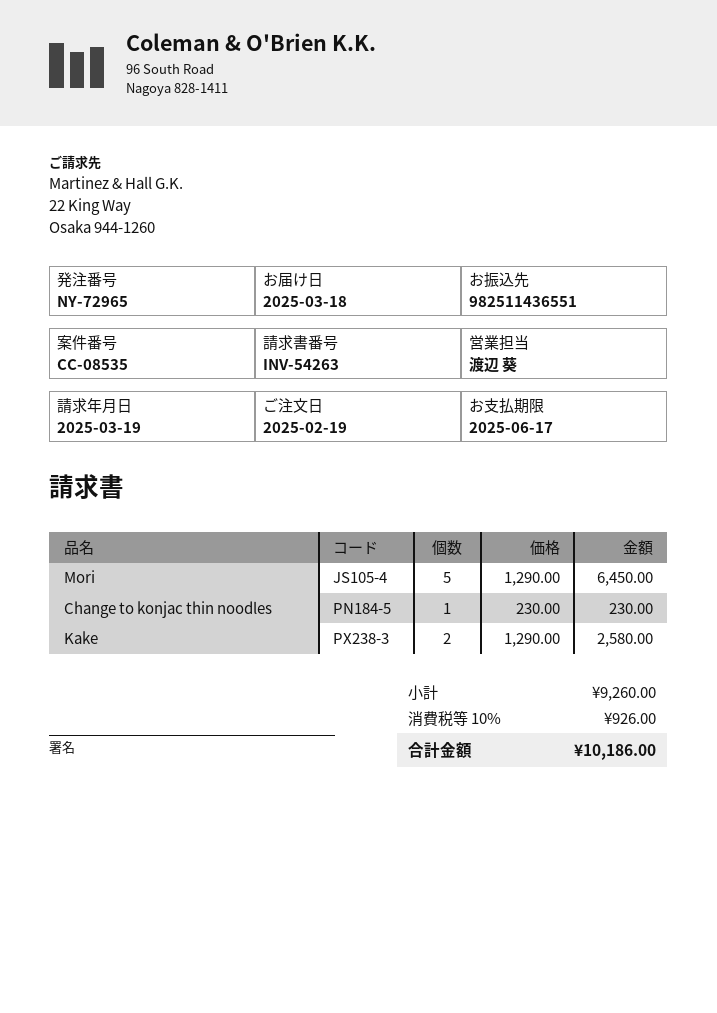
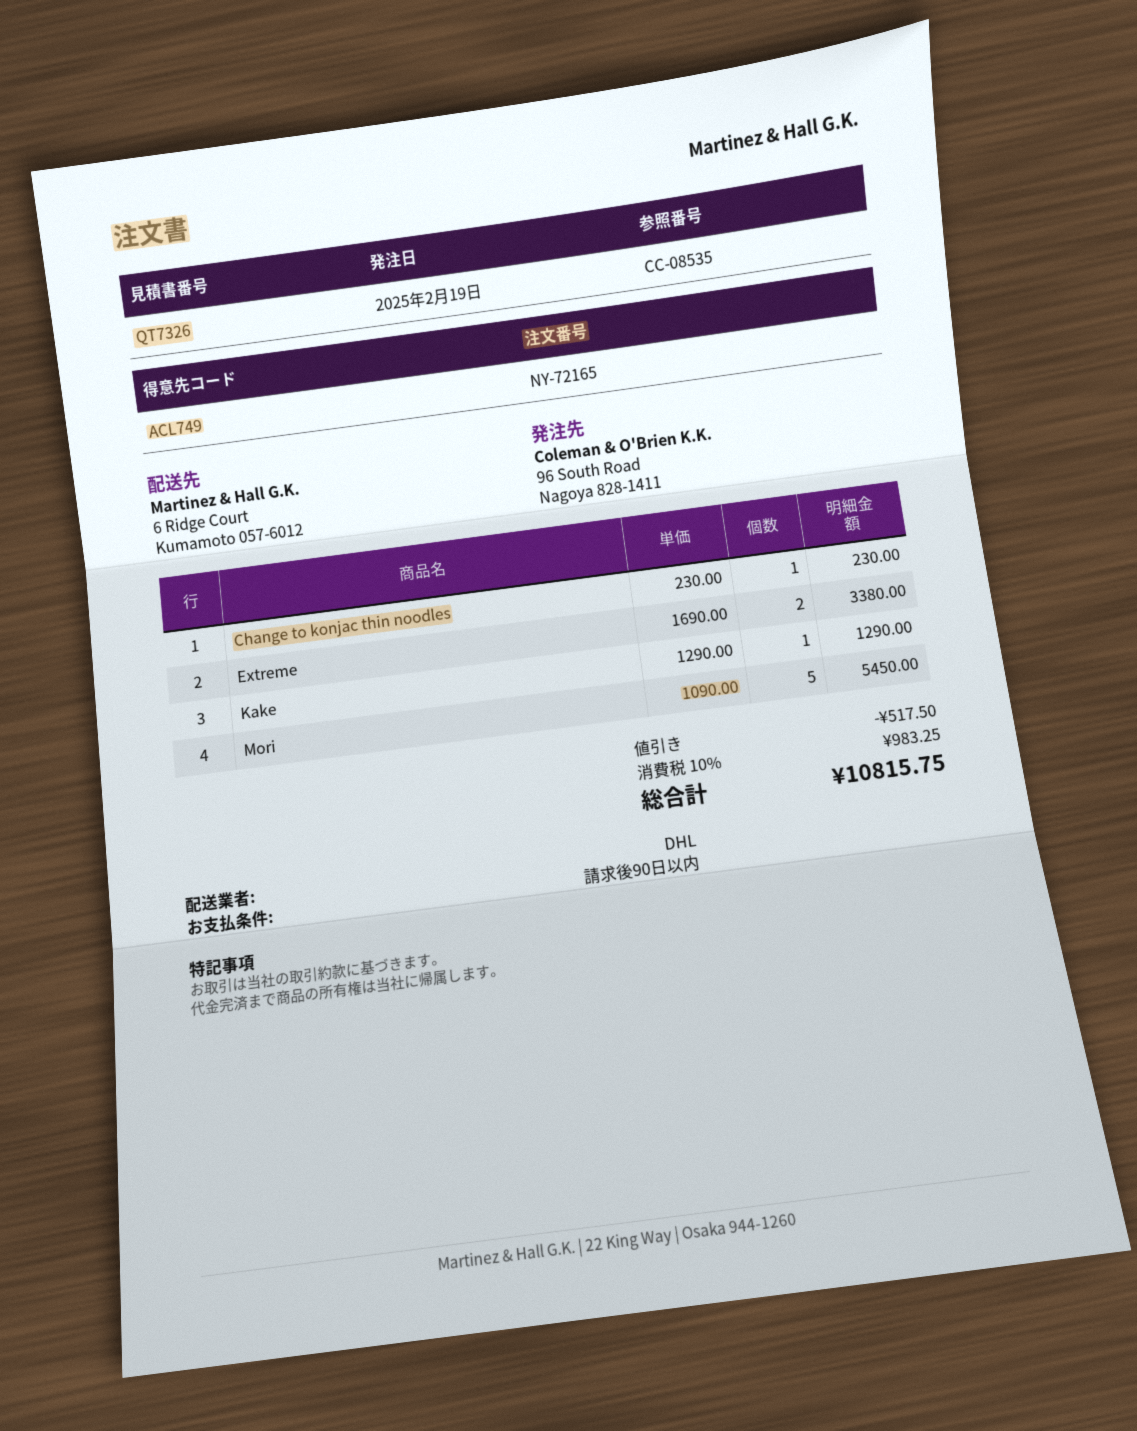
order number: NY-72965 -> NY-72165
Mori: 5 x 1290.00 = 6450.00 -> 5 x 1090.00 = 5450.00
Kake: 2 x 1290.00 = 2580.00 -> 1 x 1290.00 = 1290.00
Extreme: none -> 2 x 1690.00 = 3380.00
discount: none -> 517.50
tax: 10% = 926.00 -> 10% = 983.25
total: 10186.00 -> 10815.75

